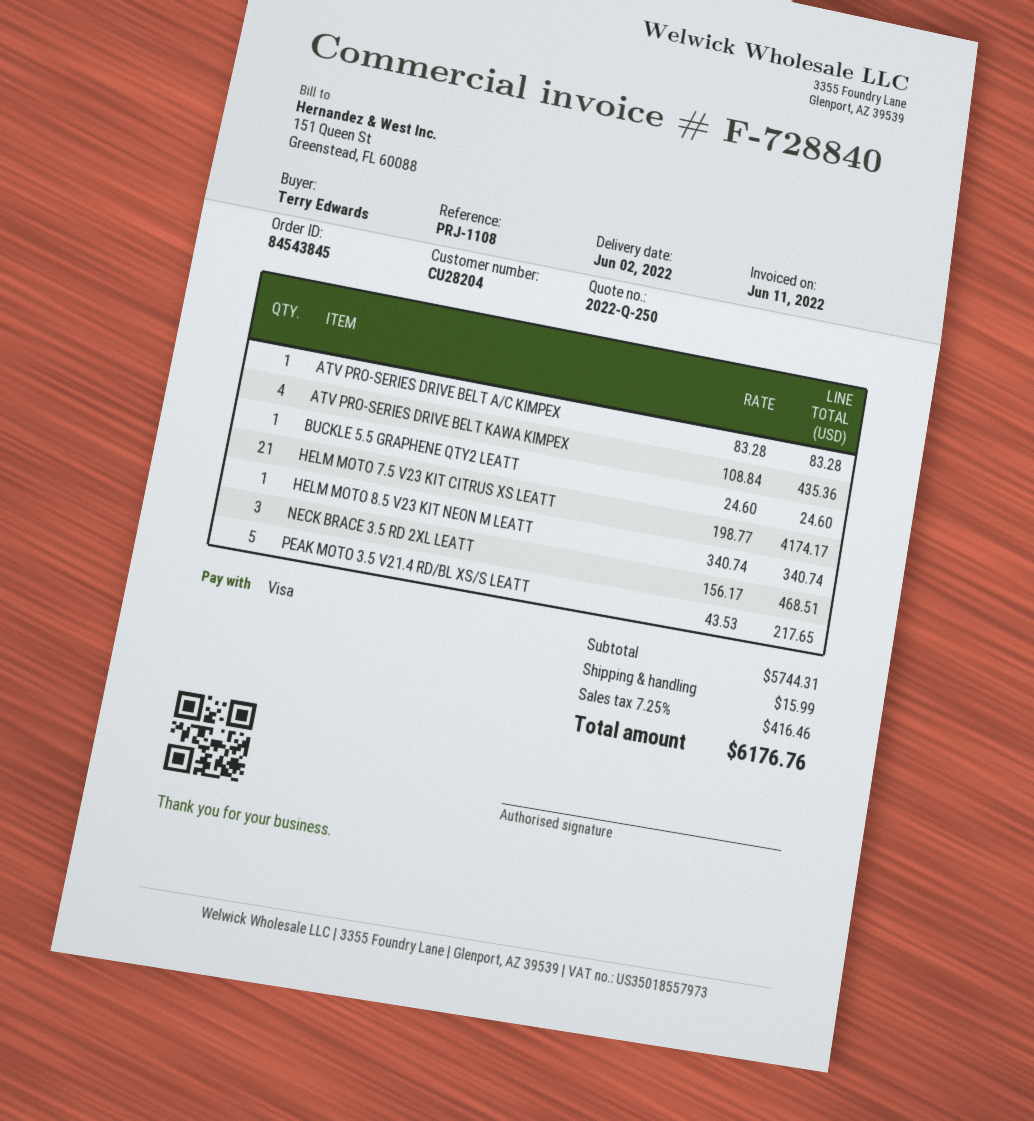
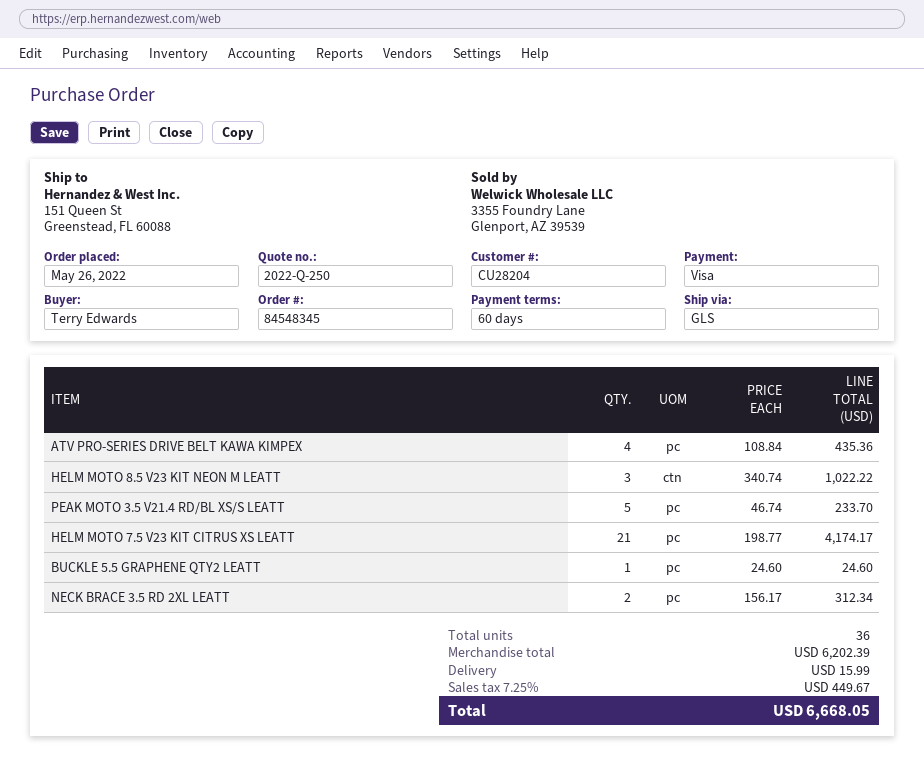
order number: 84543845 -> 84548345
ATV PRO-SERIES DRIVE BELT A/C KIMPEX: 1 x 83.28 = 83.28 -> none
HELM MOTO 8.5 V23 KIT NEON M LEATT: 1 x 340.74 = 340.74 -> 3 x 340.74 = 1022.22
NECK BRACE 3.5 RD 2XL LEATT: 3 x 156.17 = 468.51 -> 2 x 156.17 = 312.34
PEAK MOTO 3.5 V21.4 RD/BL XS/S LEATT: 5 x 43.53 = 217.65 -> 5 x 46.74 = 233.70
subtotal: 5744.31 -> 6202.39
tax: 7.25% = 416.46 -> 7.25% = 449.67
total: 6176.76 -> 6668.05

